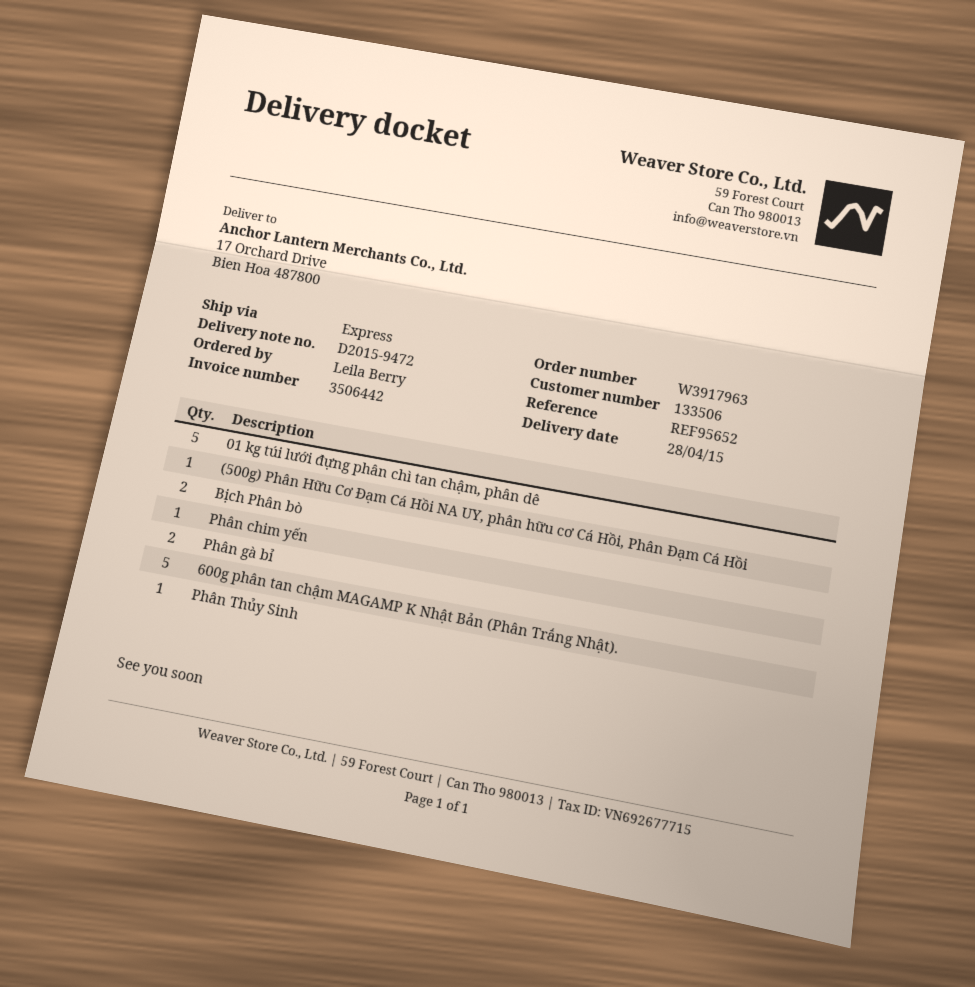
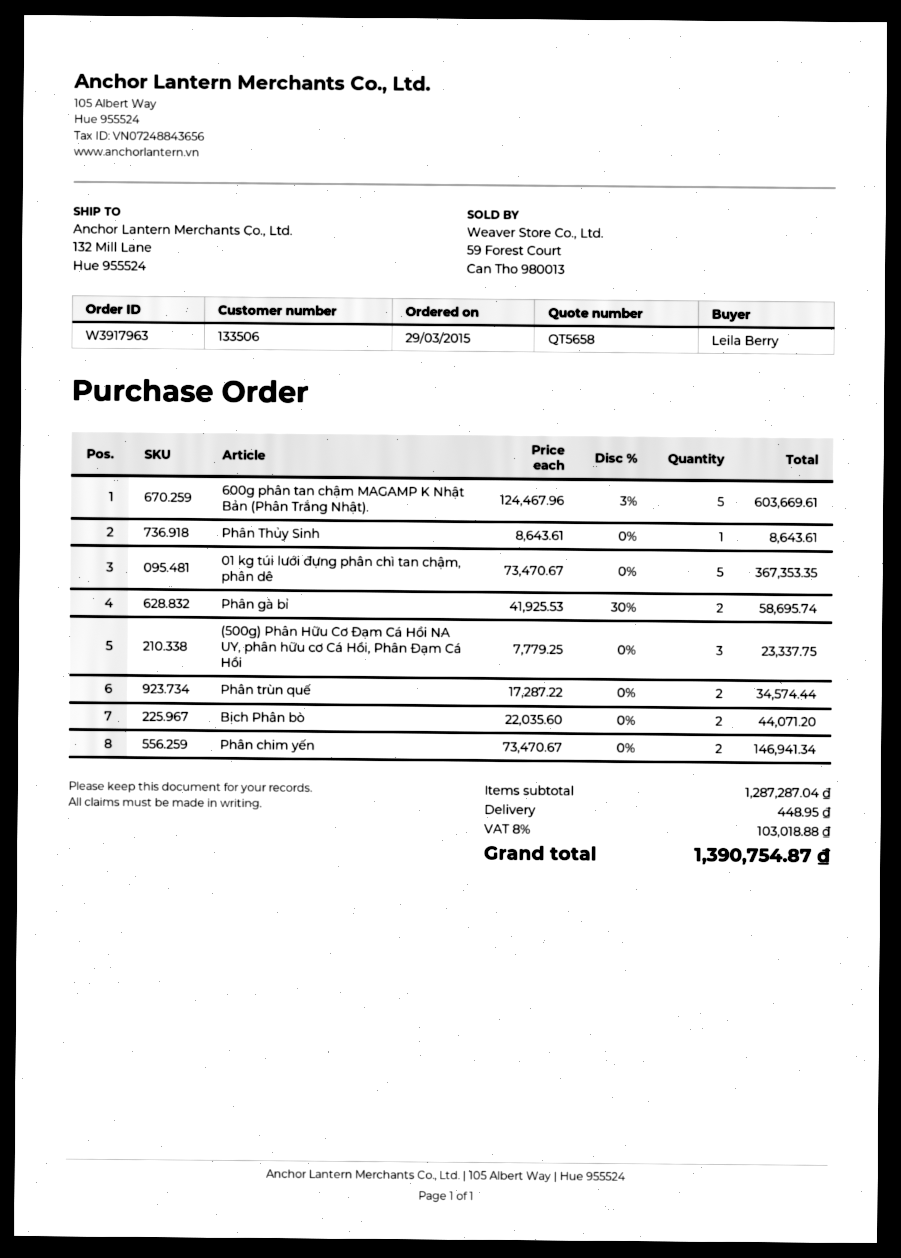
ship to: 17 Orchard Drive, Bien Hoa 487800 -> 132 Mill Lane, Hue 955524
(500g) Phân Hữu Cơ Đạm Cá Hồi NA UY, phân hữu cơ Cá Hồi, Phân Đạm Cá Hồi: 1 -> 3
Phân chim yến: 1 -> 2
Phân trùn quế: none -> 2

